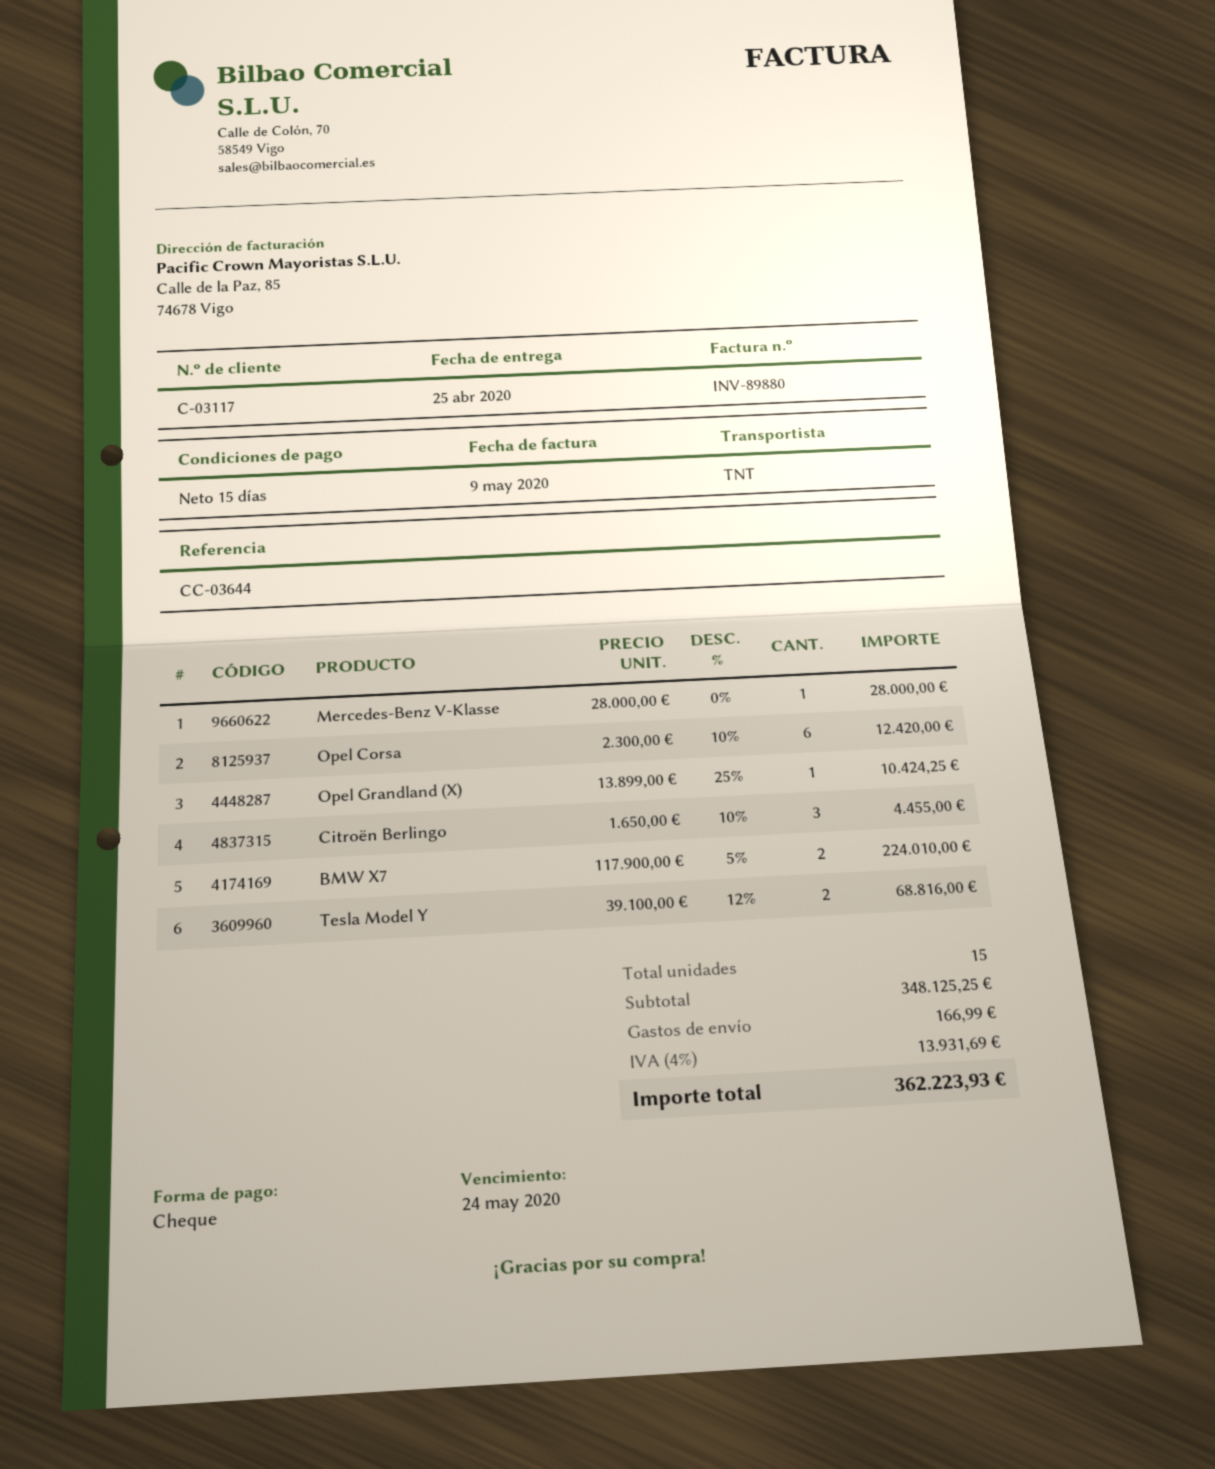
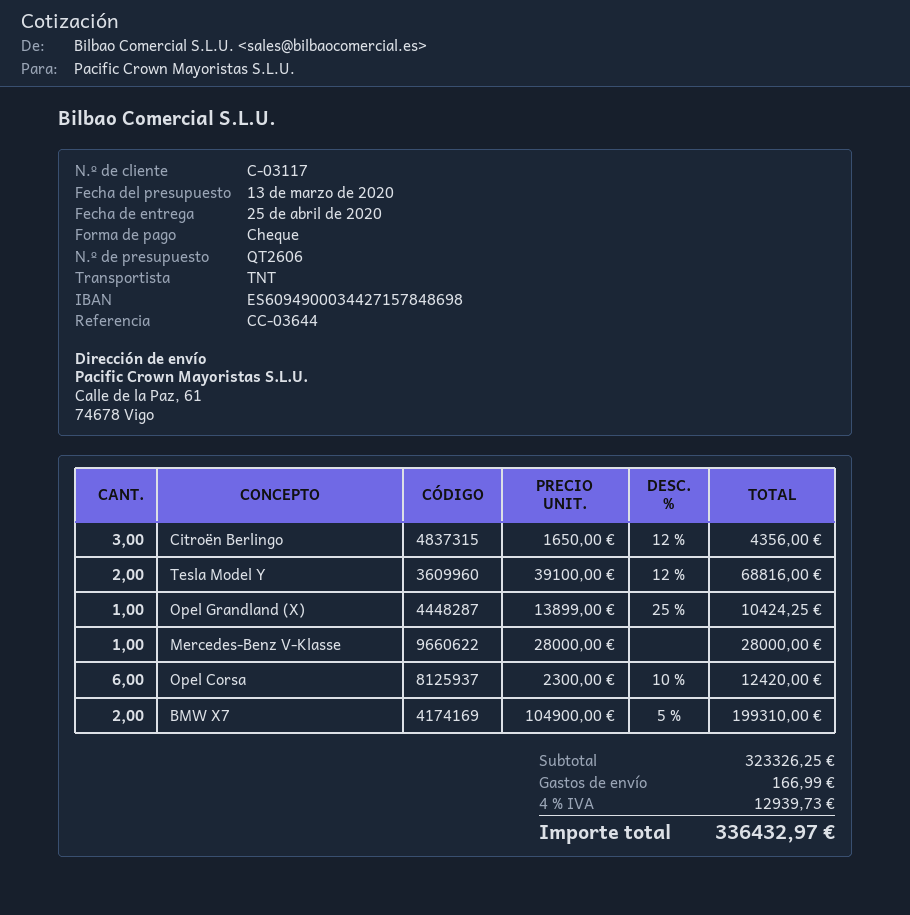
Citroën Berlingo: 3 x 1650.00 - 10% = 4455.00 -> 3 x 1650.00 - 12% = 4356.00
BMW X7: 2 x 117900.00 - 5% = 224010.00 -> 2 x 104900.00 - 5% = 199310.00
subtotal: 348125.25 -> 323326.25
tax: 4% = 13931.69 -> 4% = 12939.73
total: 362223.93 -> 336432.97

